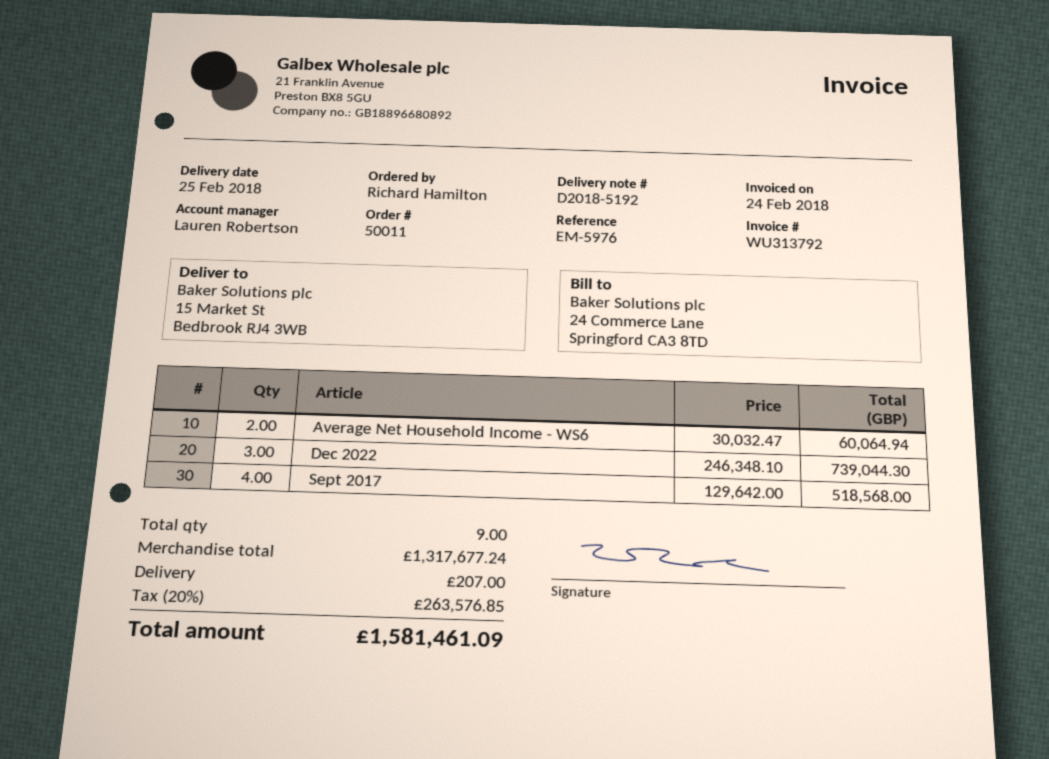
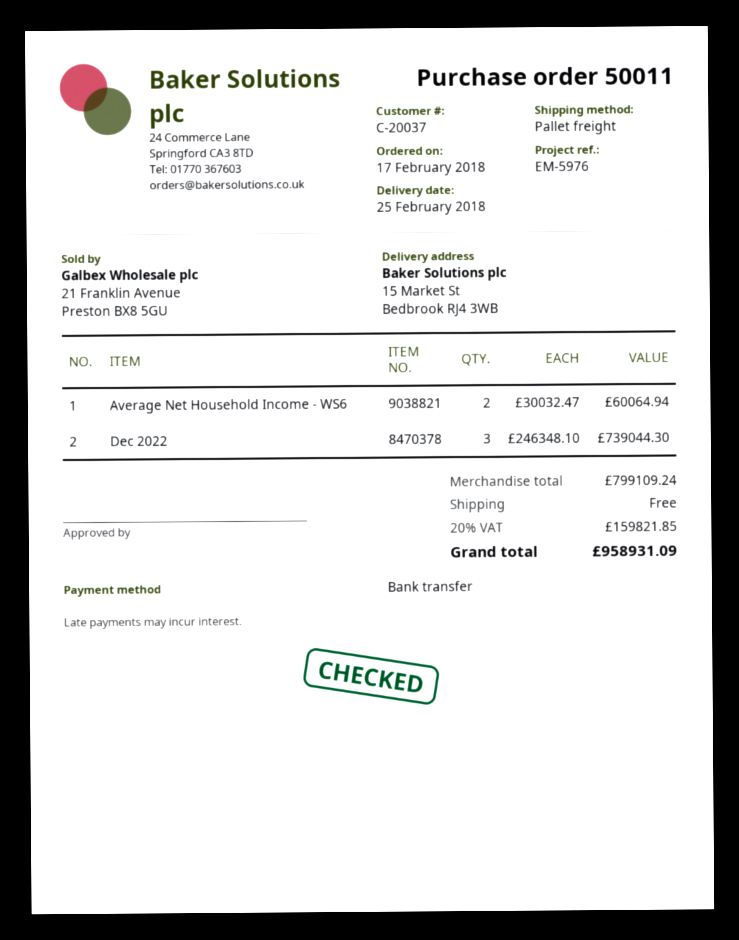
Sept 2017: 4 x 129642.00 = 518568.00 -> none
subtotal: 1317677.24 -> 799109.24
shipping: 207.00 -> 0.00
tax: 20% = 263576.85 -> 20% = 159821.85
total: 1581461.09 -> 958931.09

